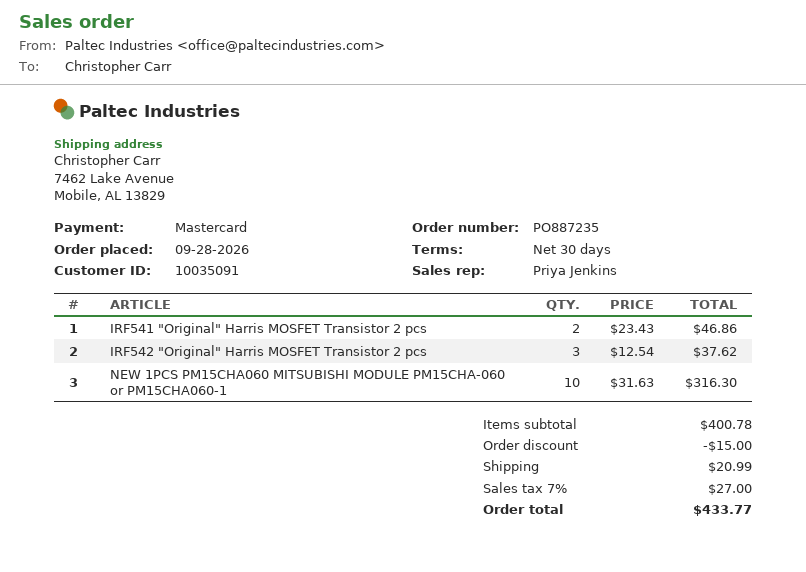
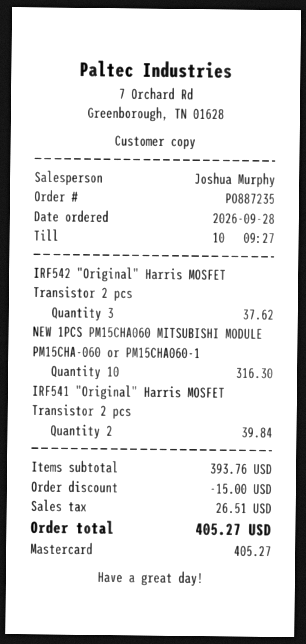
sales rep: Priya Jenkins -> Joshua Murphy
IRF541 "Original" Harris MOSFET Transistor 2 pcs: 2 for 46.86 -> 2 for 39.84
subtotal: 400.78 -> 393.76
shipping: 20.99 -> none
tax: 27.00 -> 26.51
total: 433.77 -> 405.27

